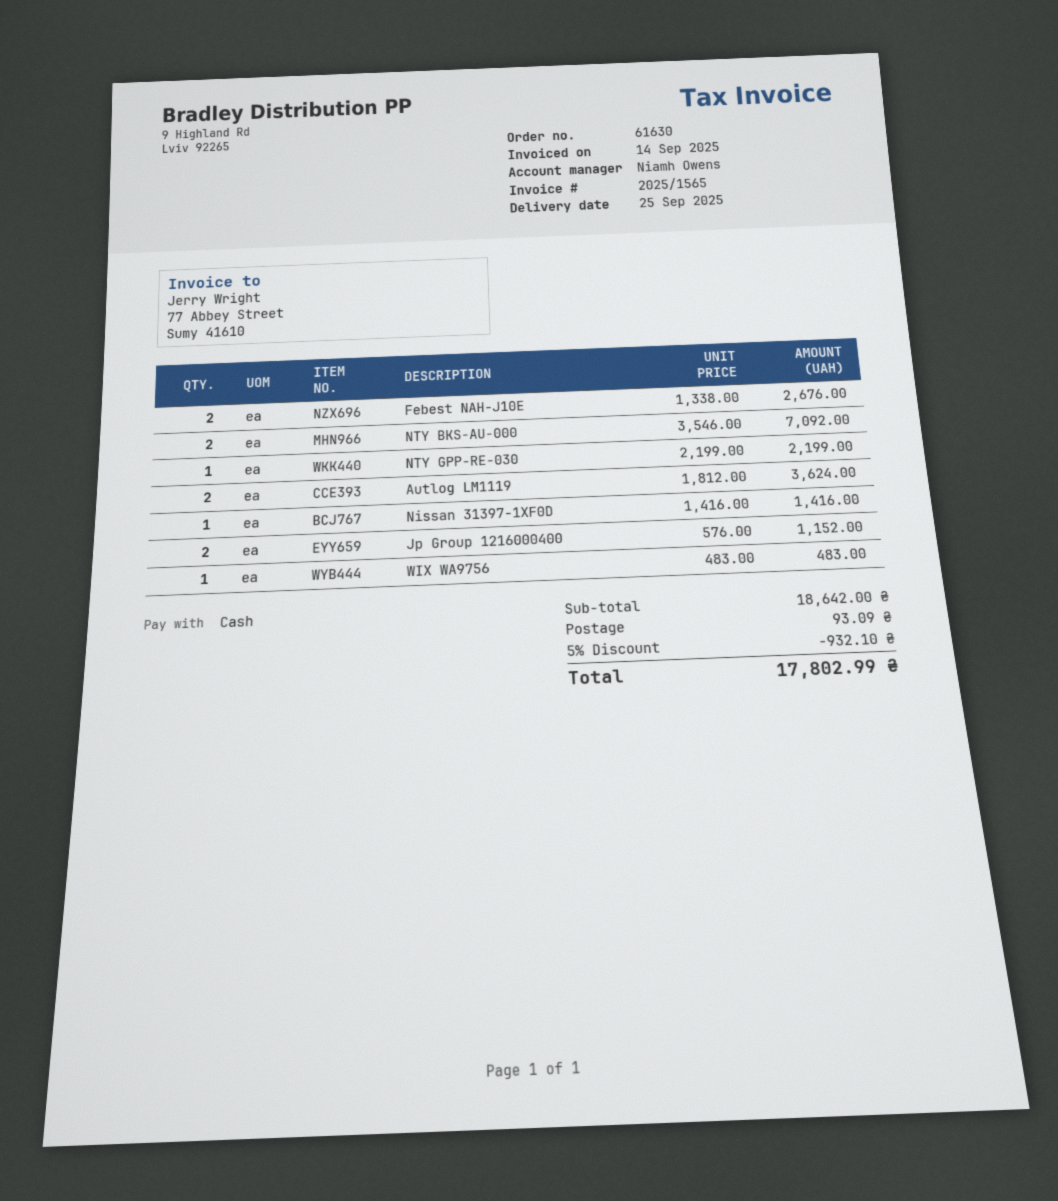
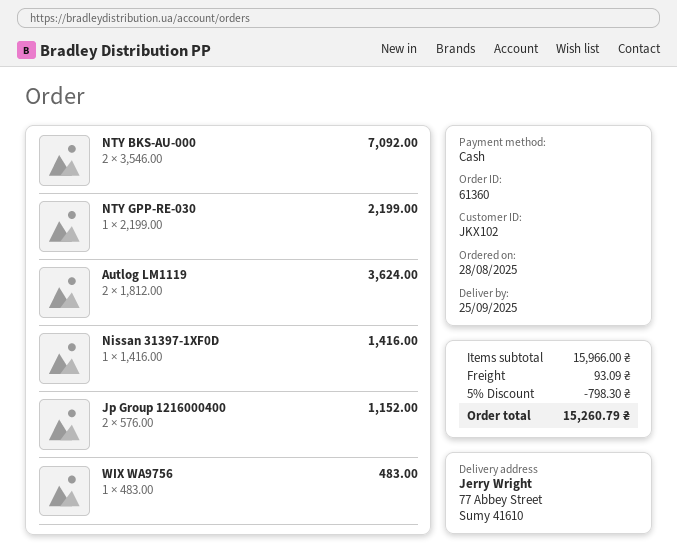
order number: 61630 -> 61360
Febest NAH-J10E: 2 x 1338.00 = 2676.00 -> none
subtotal: 18642.00 -> 15966.00
discount: 5% = 932.10 -> 5% = 798.30
total: 17802.99 -> 15260.79

